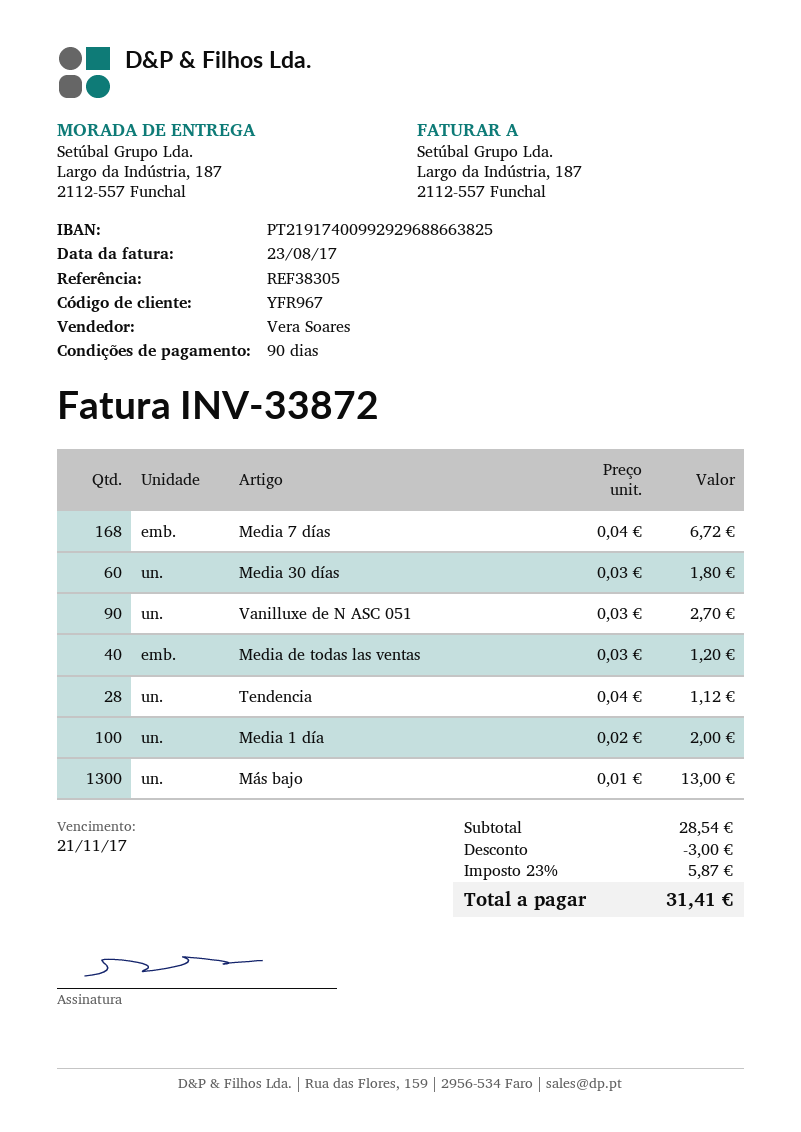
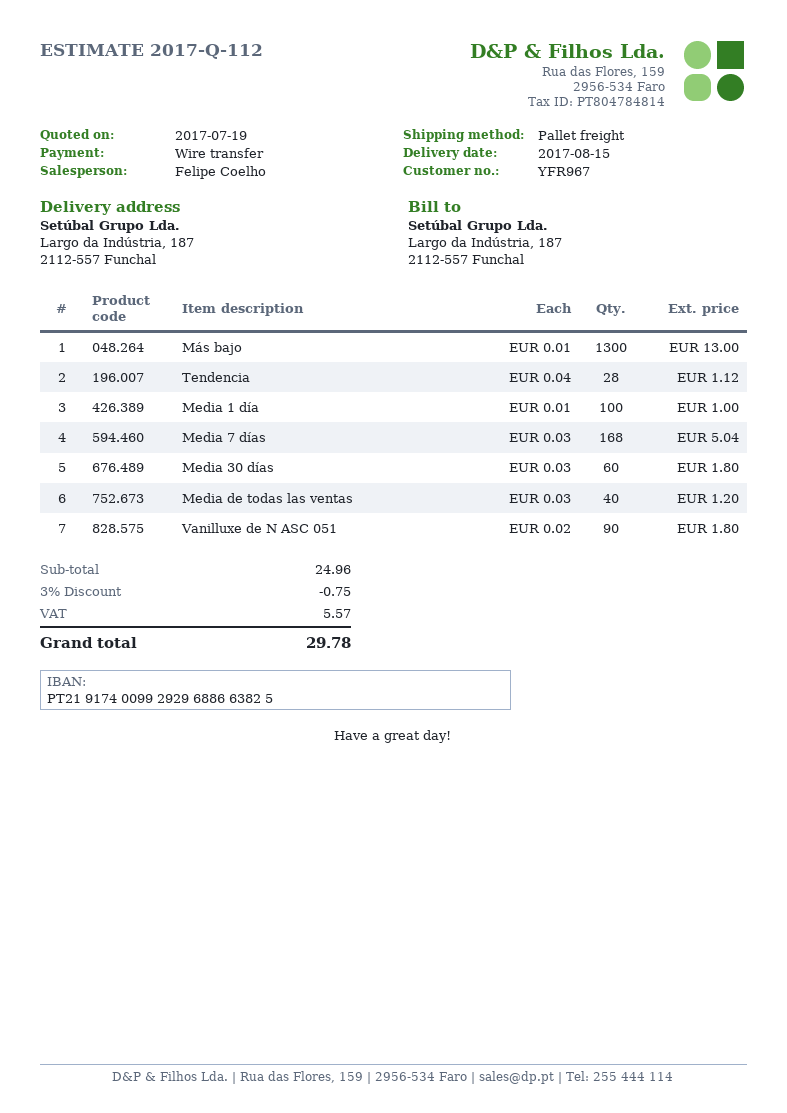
sales rep: Vera Soares -> Felipe Coelho
Media 7 días: 168 x 0.04 = 6.72 -> 168 x 0.03 = 5.04
Vanilluxe de N ASC 051: 90 x 0.03 = 2.70 -> 90 x 0.02 = 1.80
Media 1 día: 100 x 0.02 = 2.00 -> 100 x 0.01 = 1.00
subtotal: 28.54 -> 24.96
discount: 3.00 -> 0.75
tax: 5.87 -> 5.57
total: 31.41 -> 29.78

